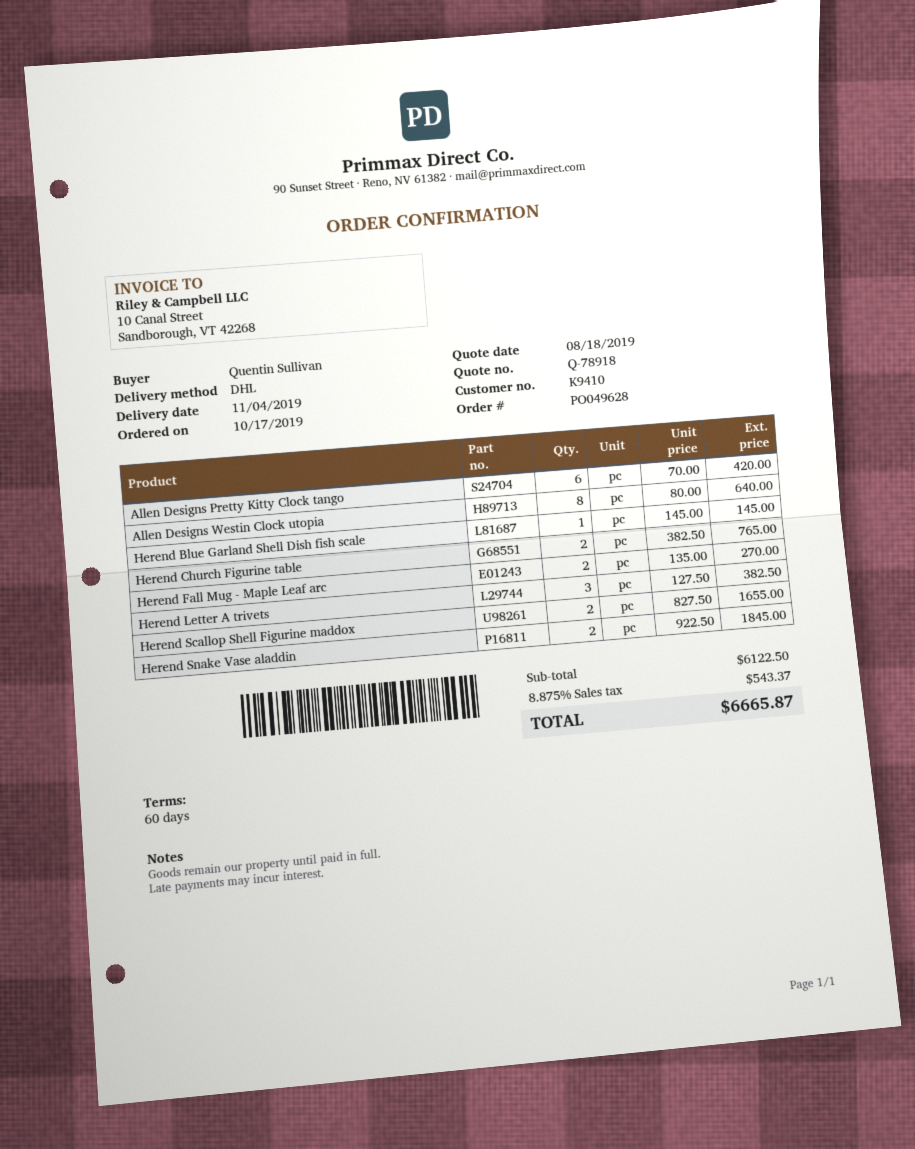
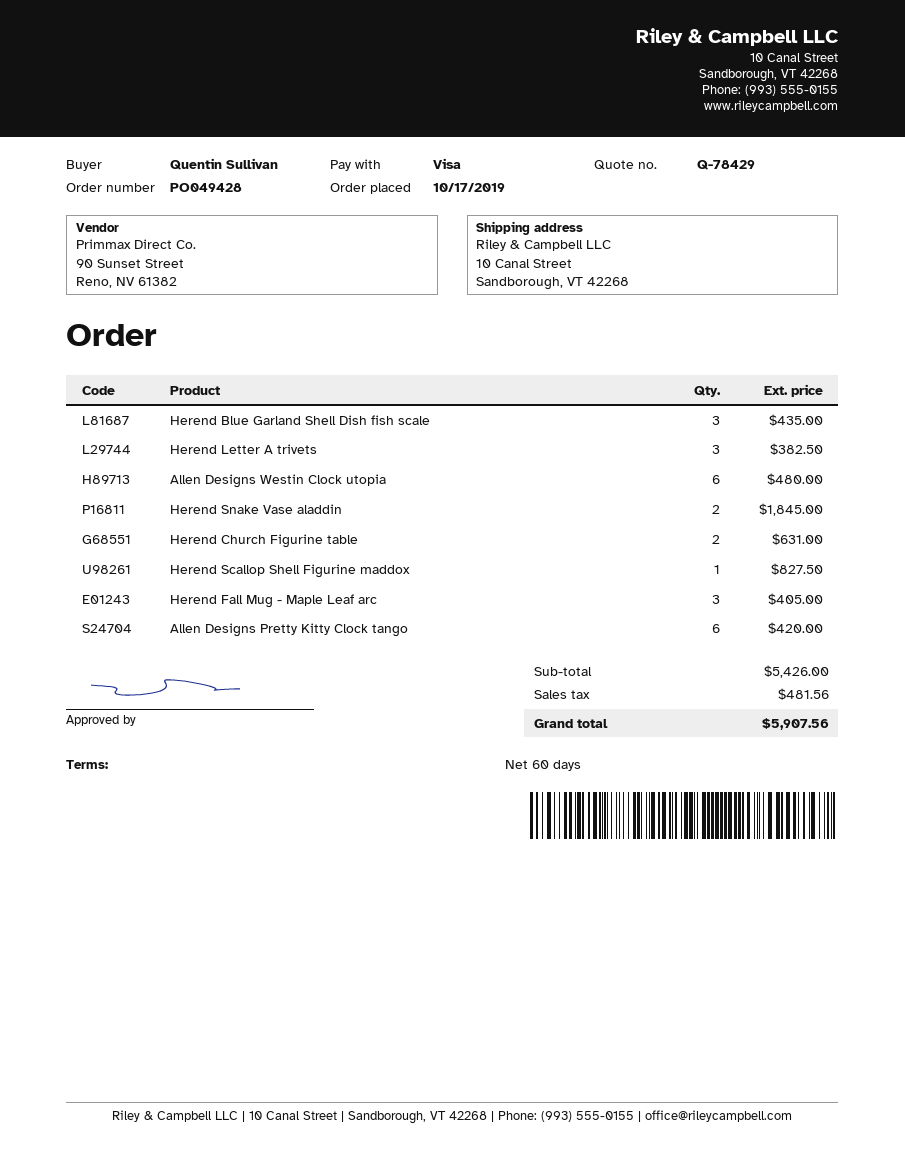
quote number: Q-78918 -> Q-78429
order number: PO049628 -> PO049428
Allen Designs Westin Clock utopia: 8 for 640.00 -> 6 for 480.00
Herend Blue Garland Shell Dish fish scale: 1 for 145.00 -> 3 for 435.00
Herend Church Figurine table: 2 for 765.00 -> 2 for 631.00
Herend Fall Mug - Maple Leaf arc: 2 for 270.00 -> 3 for 405.00
Herend Scallop Shell Figurine maddox: 2 for 1655.00 -> 1 for 827.50
subtotal: 6122.50 -> 5426.00
tax: 543.37 -> 481.56
total: 6665.87 -> 5907.56

